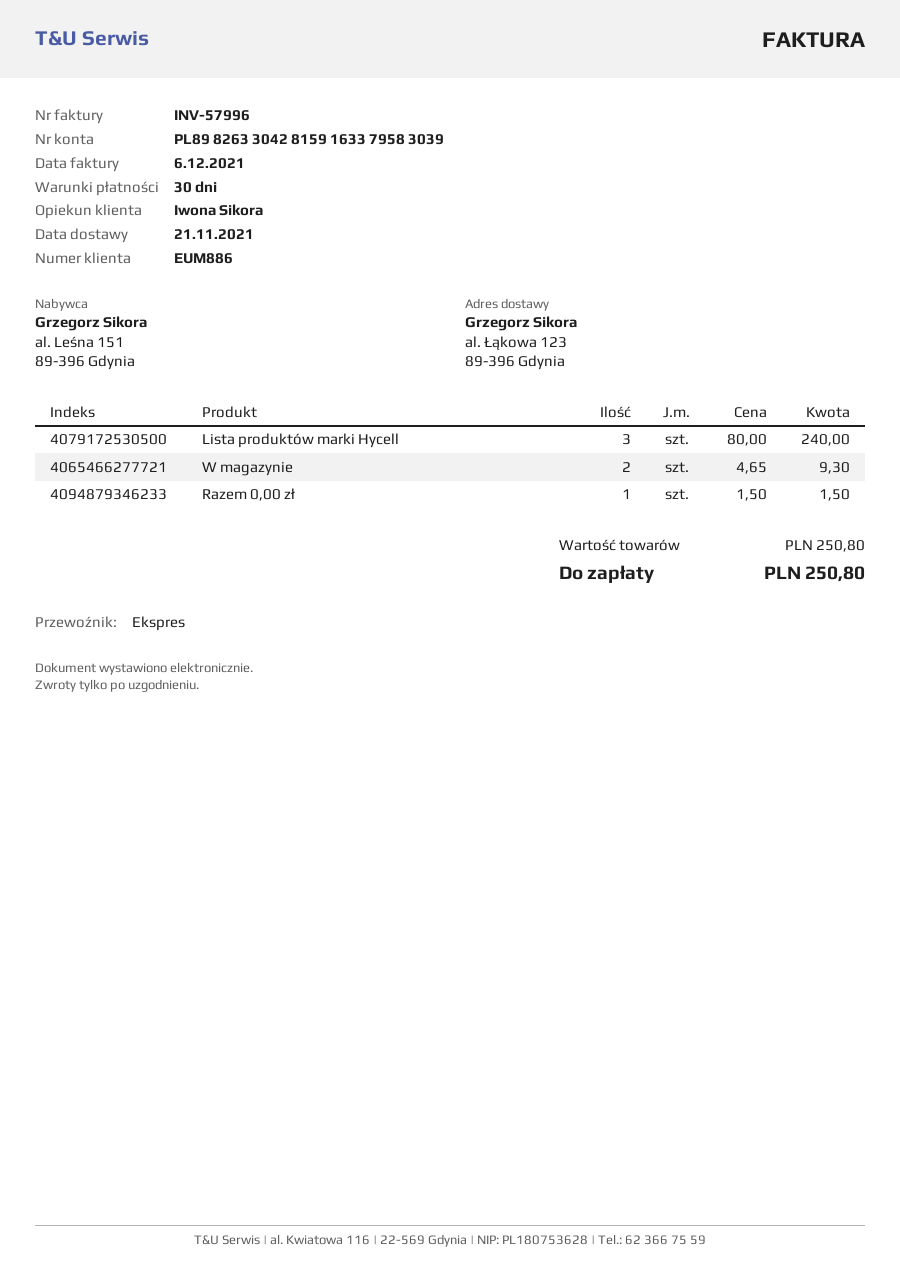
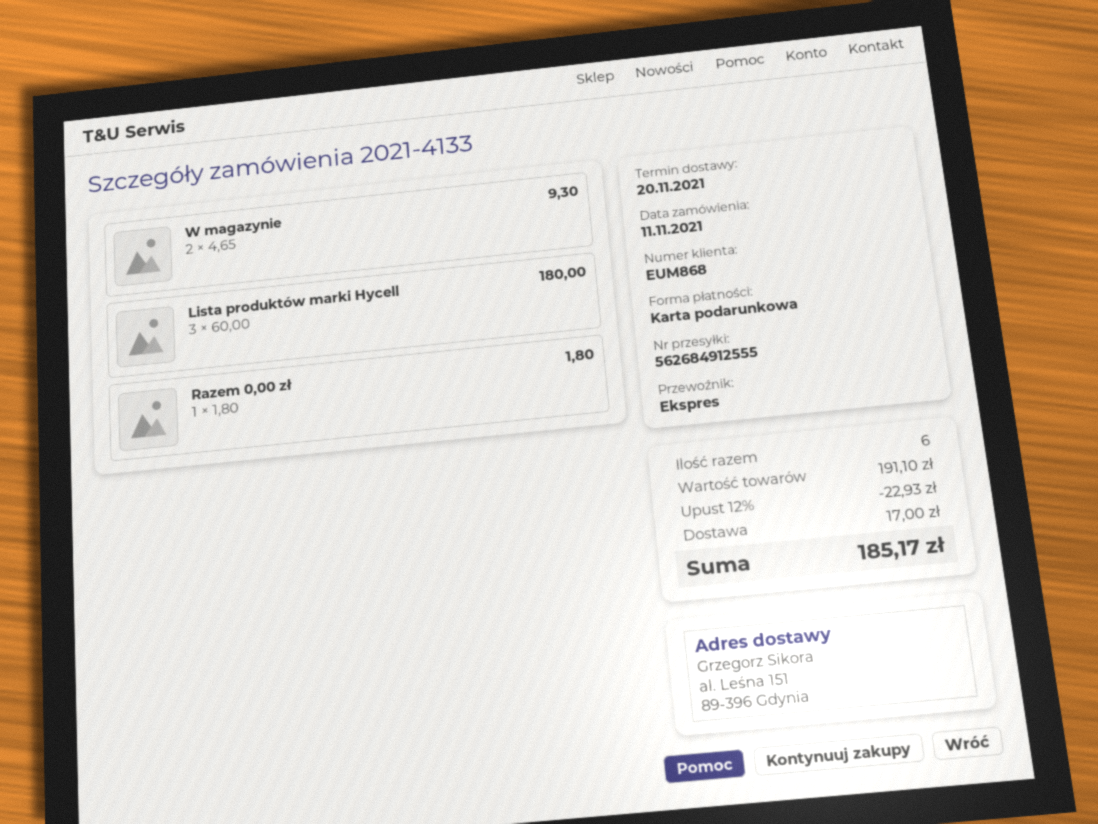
delivery date: 2021-11-21 -> 2021-11-20
customer number: EUM886 -> EUM868
ship to: al. Łąkowa 123, 89-396 Gdynia -> al. Leśna 151, 89-396 Gdynia
Lista produktów marki Hycell: 3 x 80.00 = 240.00 -> 3 x 60.00 = 180.00
Razem 0,00 zł: 1 x 1.50 = 1.50 -> 1 x 1.80 = 1.80
subtotal: 250.80 -> 191.10
discount: none -> 12% = 22.93
shipping: none -> 17.00
total: 250.80 -> 185.17

